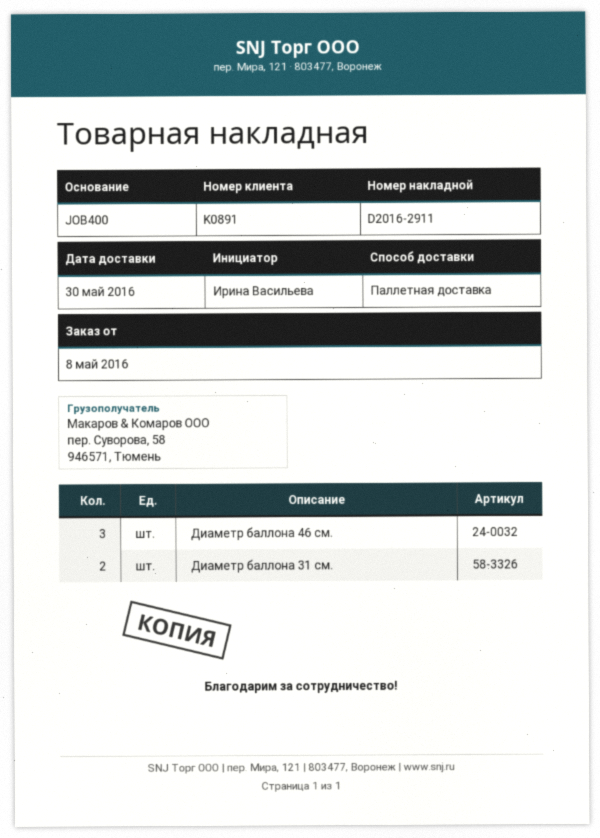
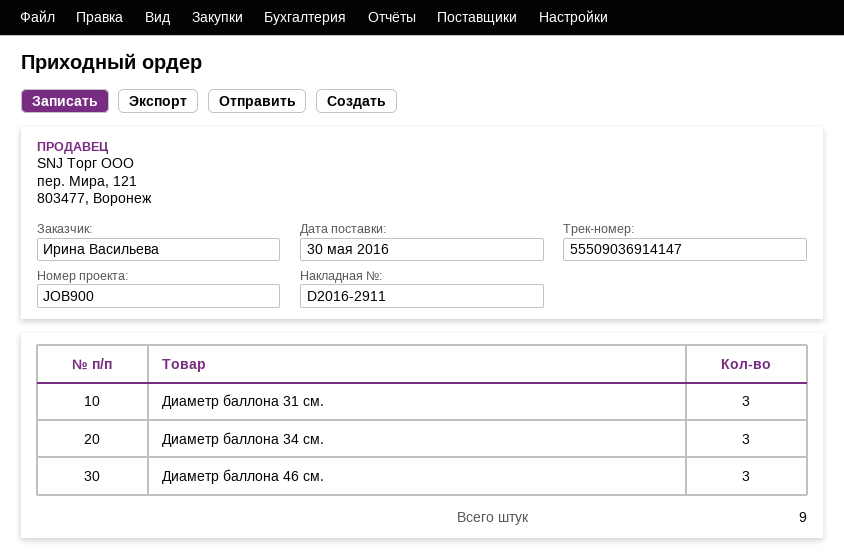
reference: JOB400 -> JOB900
Диаметр баллона 31 см.: 2 -> 3
Диаметр баллона 34 см.: none -> 3

